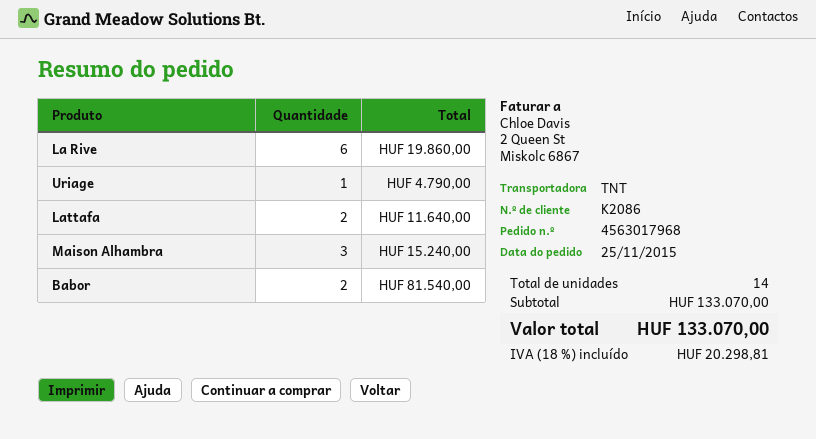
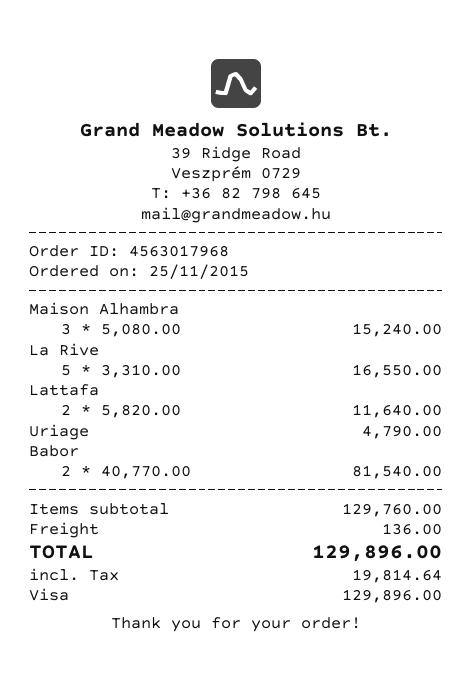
La Rive: 6 for 19860.00 -> 5 for 16550.00
subtotal: 133070.00 -> 129760.00
shipping: none -> 136.00
tax: 20298.81 -> 19814.64
total: 133070.00 -> 129896.00

